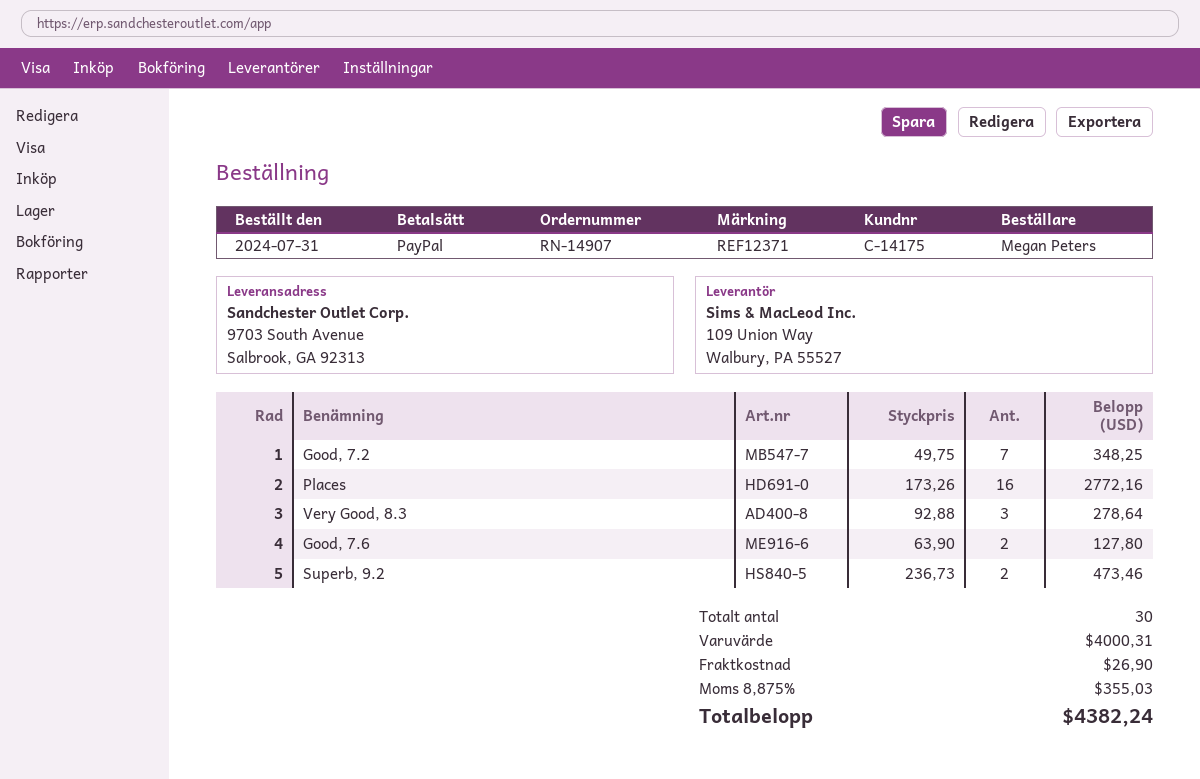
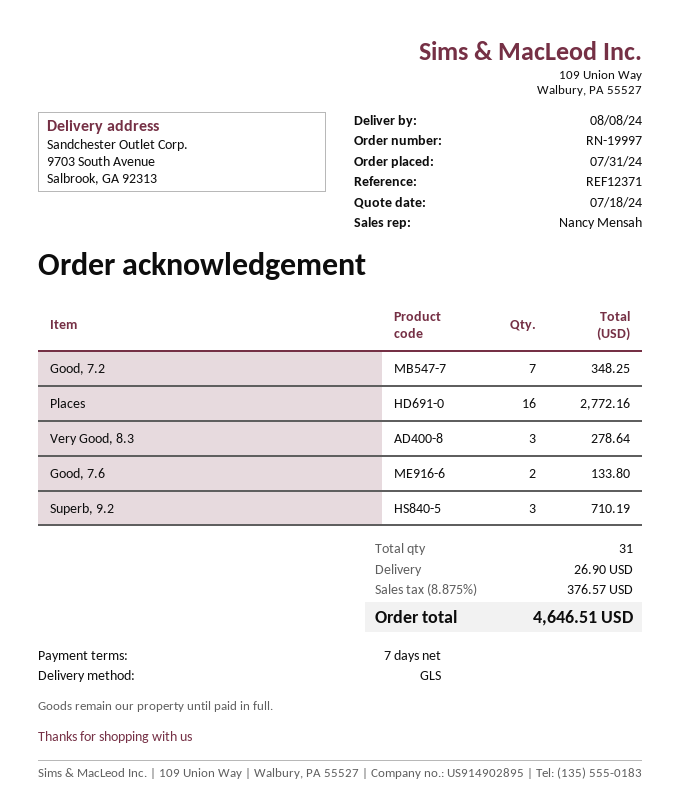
order number: RN-14907 -> RN-19997
Good, 7.6: 2 for 127.80 -> 2 for 133.80
Superb, 9.2: 2 for 473.46 -> 3 for 710.19
total quantity: 30 -> 31
tax: 8.875% = 355.03 -> 8.875% = 376.57
total: 4382.24 -> 4646.51

